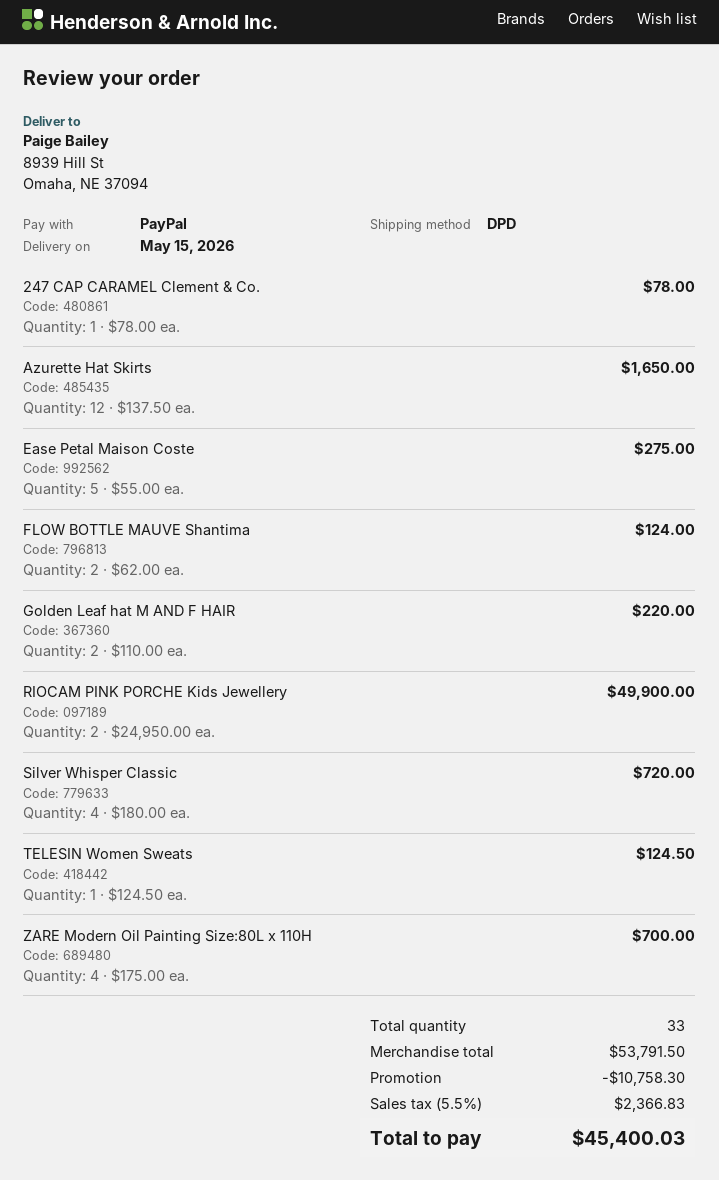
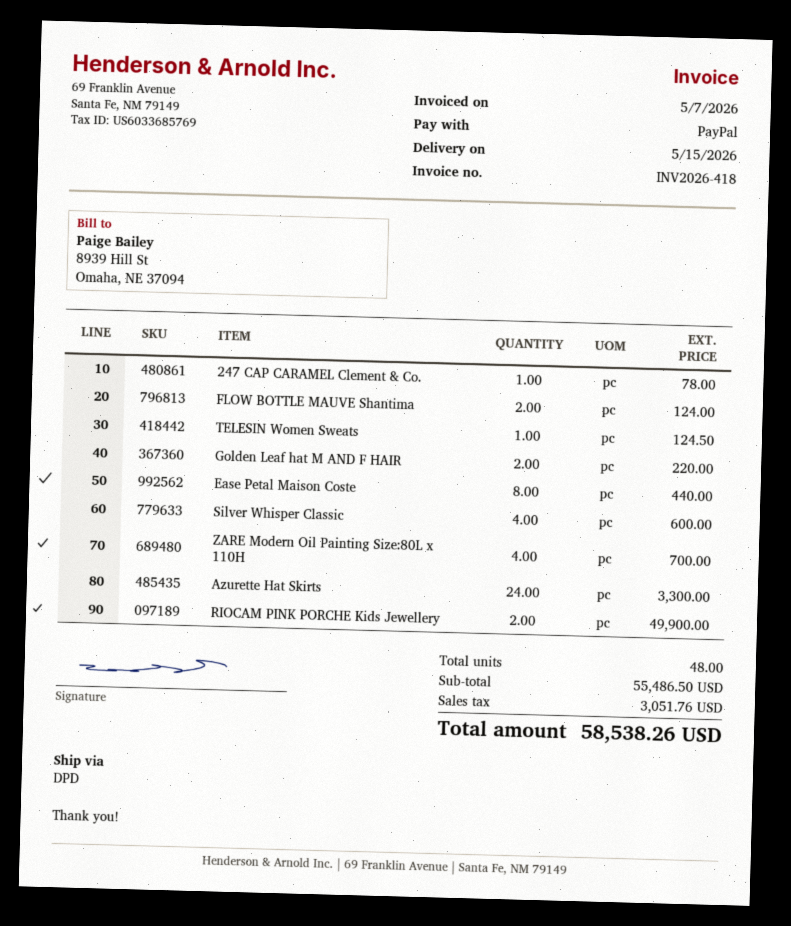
Azurette Hat Skirts: 12 for 1650.00 -> 24 for 3300.00
Ease Petal Maison Coste: 5 for 275.00 -> 8 for 440.00
Silver Whisper Classic: 4 for 720.00 -> 4 for 600.00
total quantity: 33 -> 48
subtotal: 53791.50 -> 55486.50
discount: 10758.30 -> none
tax: 2366.83 -> 3051.76
total: 45400.03 -> 58538.26

